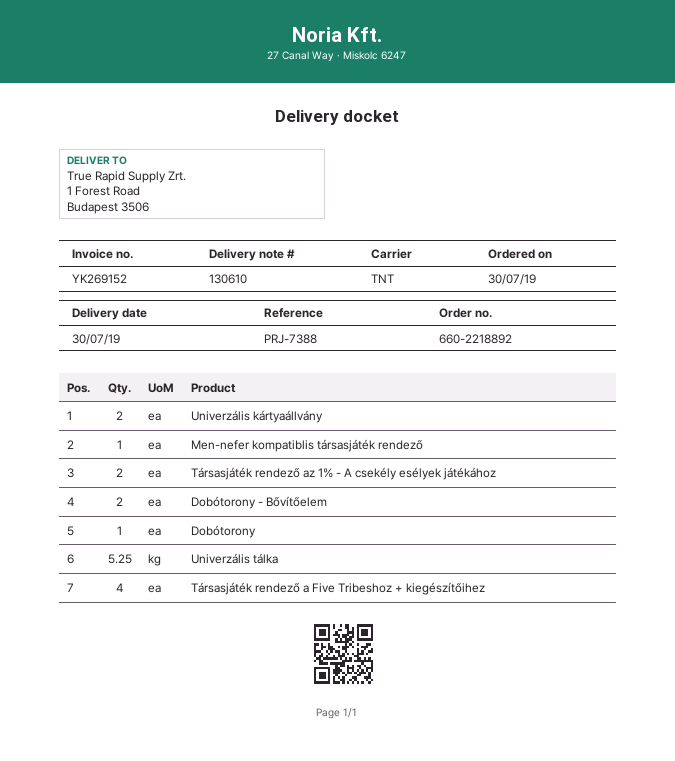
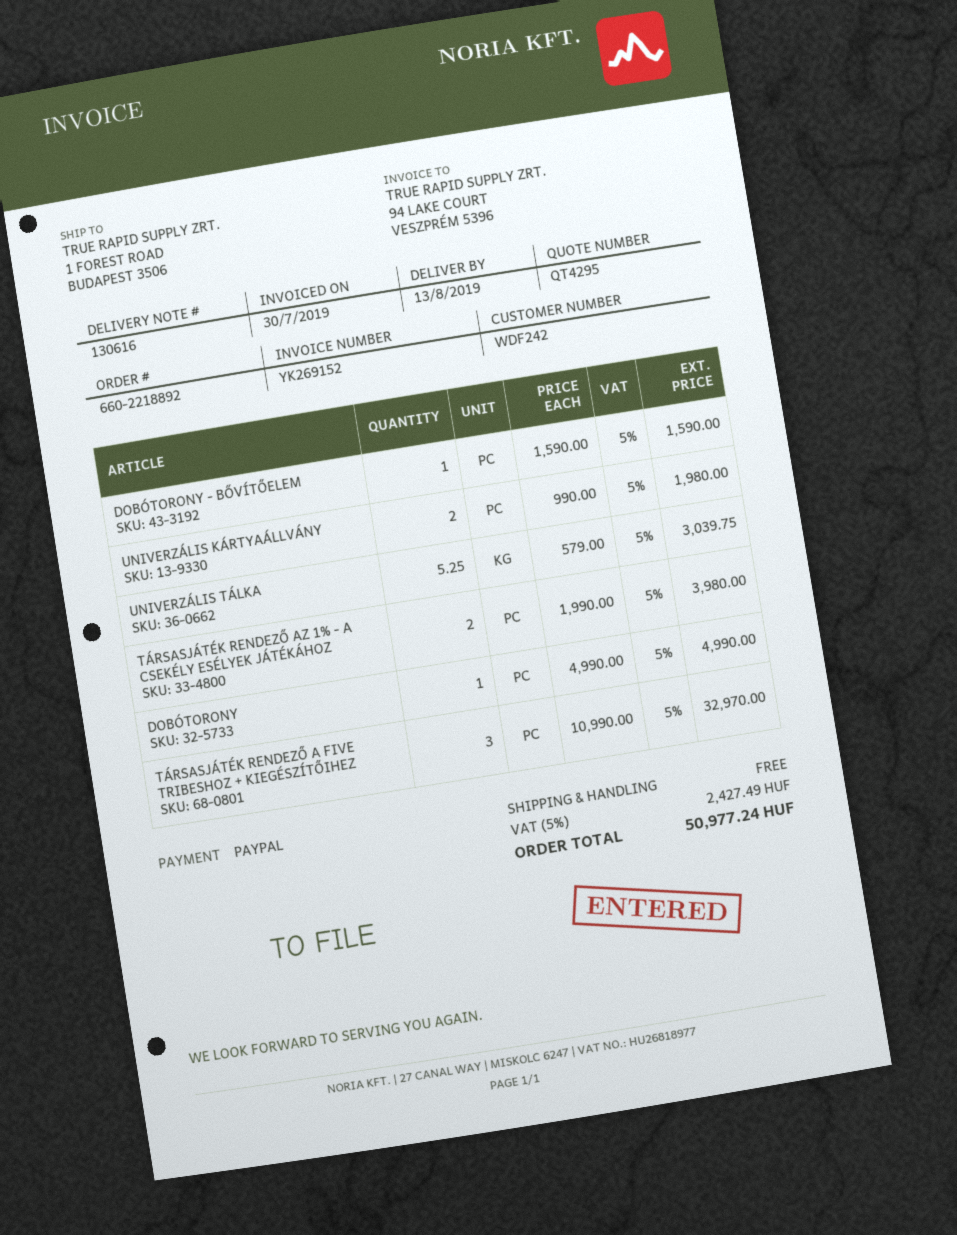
delivery note number: 130610 -> 130616
delivery date: 2019-07-30 -> 2019-08-13
Men-nefer kompatiblis társasjáték rendező: 1 -> none
Dobótorony - Bővítőelem: 2 -> 1
Társasjáték rendező a Five Tribeshoz + kiegészítőihez: 4 -> 3

